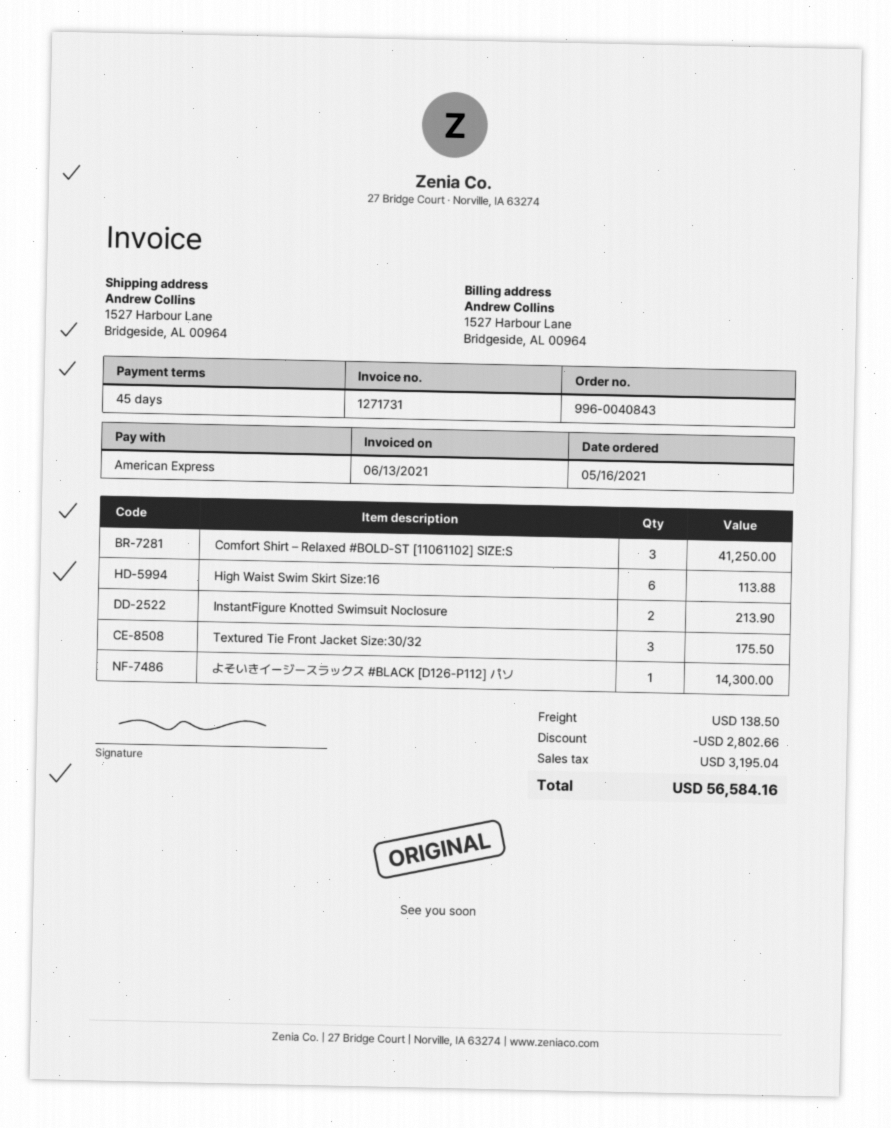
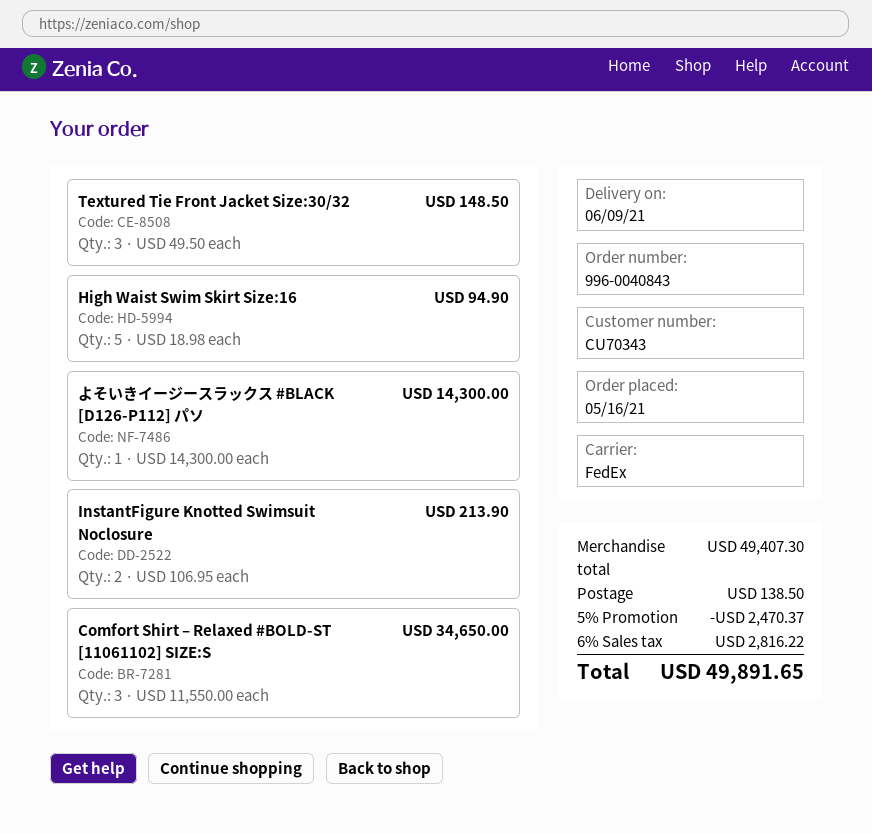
Comfort Shirt – Relaxed #BOLD-ST [11061102] SIZE:S: 3 for 41250.00 -> 3 for 34650.00
High Waist Swim Skirt Size:16: 6 for 113.88 -> 5 for 94.90
Textured Tie Front Jacket Size:30/32: 3 for 175.50 -> 3 for 148.50
discount: 2802.66 -> 2470.37
tax: 3195.04 -> 2816.22
total: 56584.16 -> 49891.65

